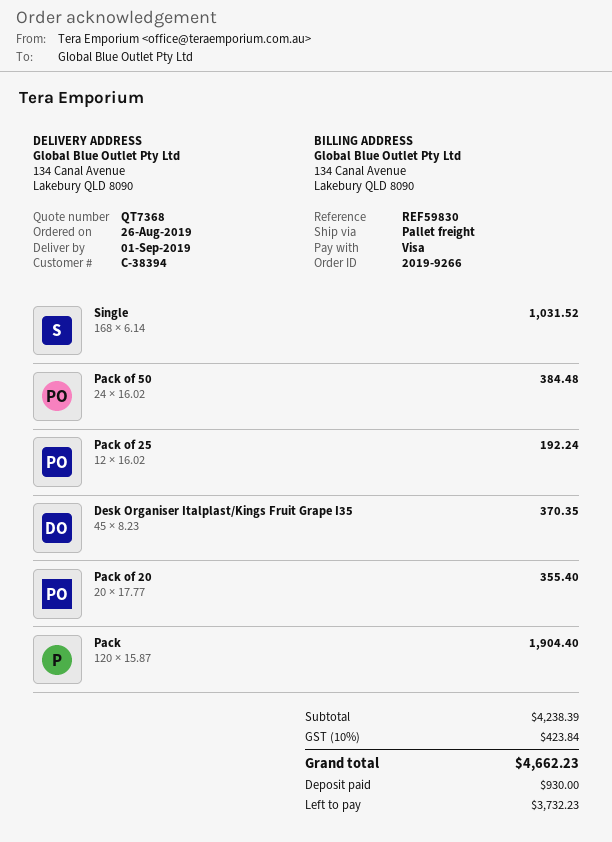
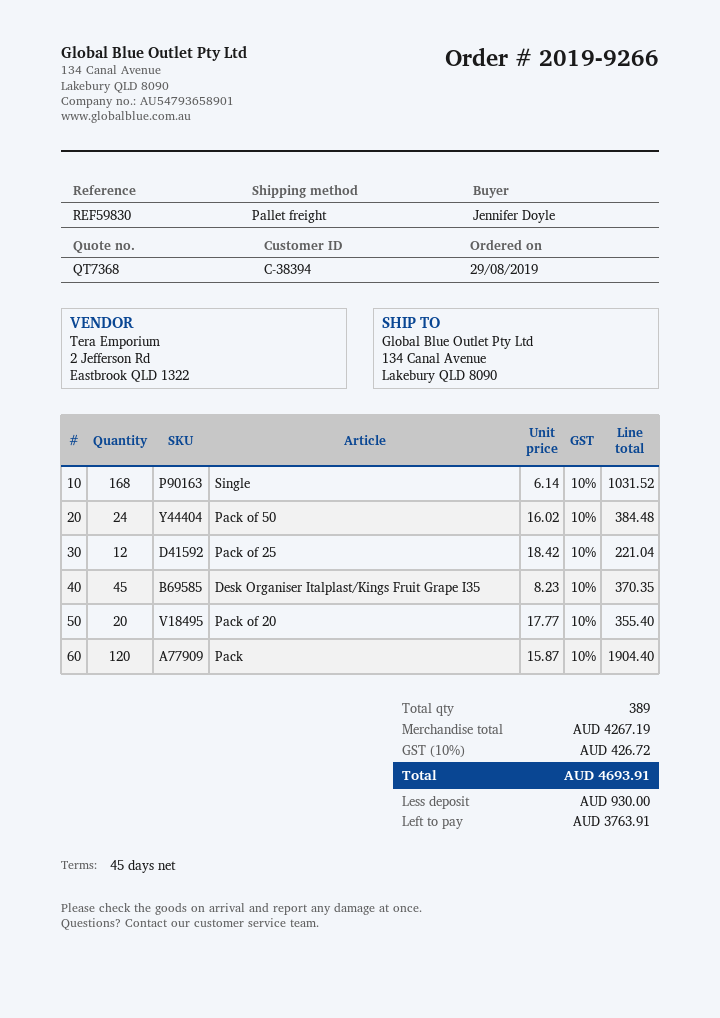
order date: 2019-08-26 -> 2019-08-29
Pack of 25: 12 x 16.02 = 192.24 -> 12 x 18.42 = 221.04
subtotal: 4238.39 -> 4267.19
tax: 10% = 423.84 -> 10% = 426.72
total: 4662.23 -> 4693.91
balance: 3732.23 -> 3763.91

